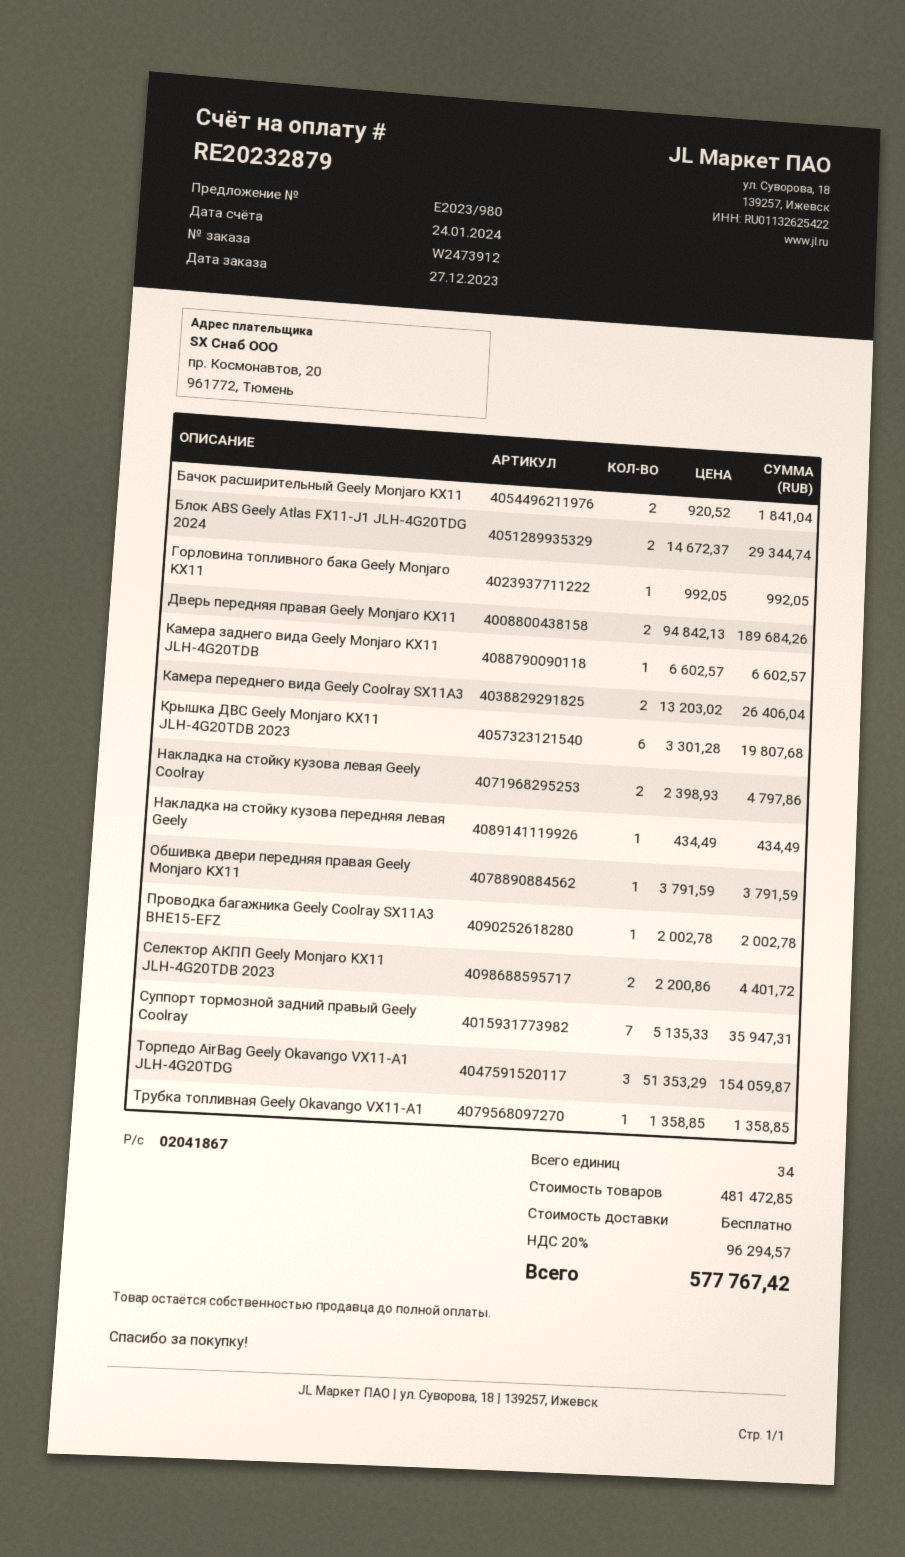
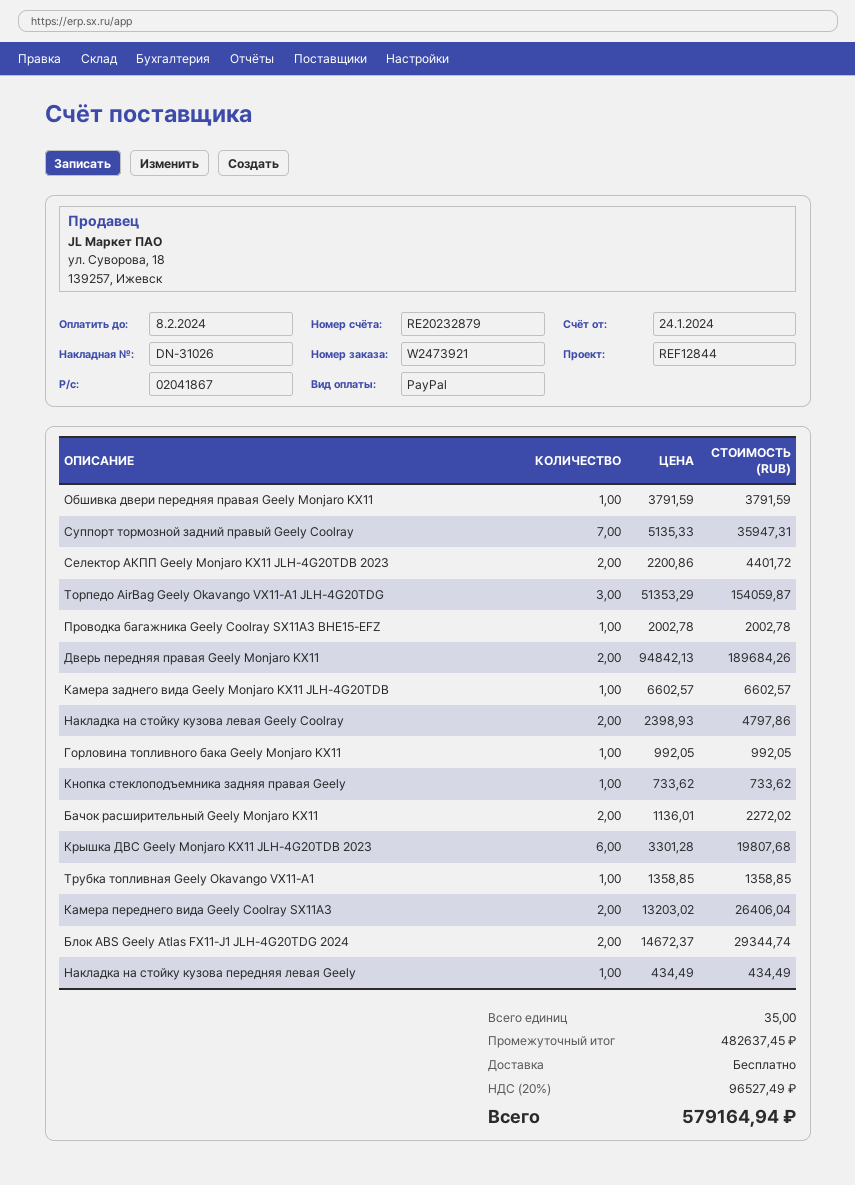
order number: W2473912 -> W2473921
Бачок расширительный Geely Monjaro KX11: 2 x 920.52 = 1841.04 -> 2 x 1136.01 = 2272.02
Кнопка стеклоподъемника задняя правая Geely: none -> 1 x 733.62 = 733.62
total quantity: 34 -> 35
subtotal: 481472.85 -> 482637.45
tax: 20% = 96294.57 -> 20% = 96527.49
total: 577767.42 -> 579164.94

